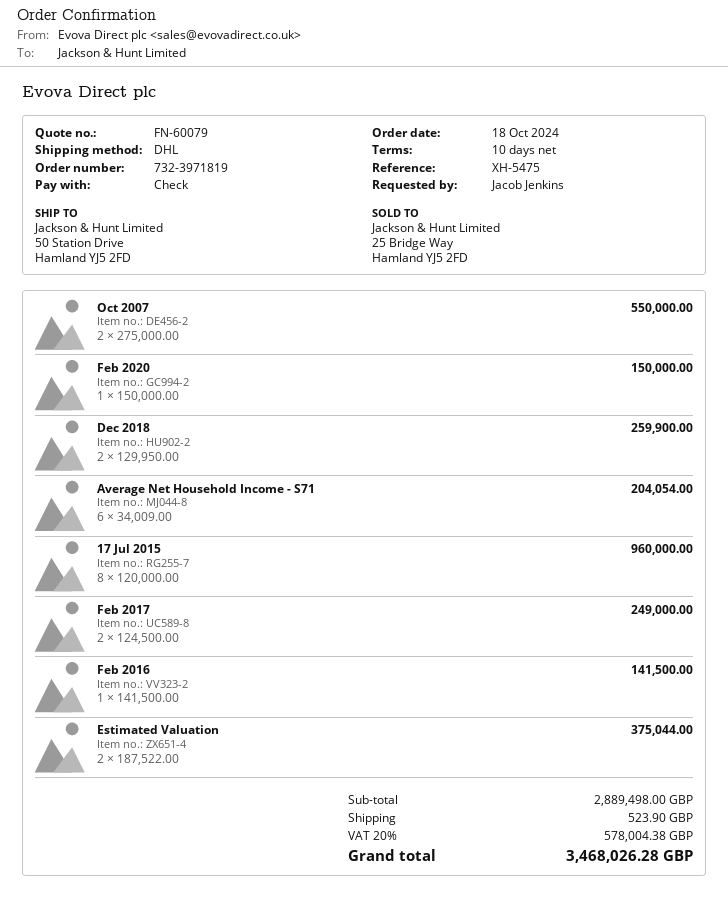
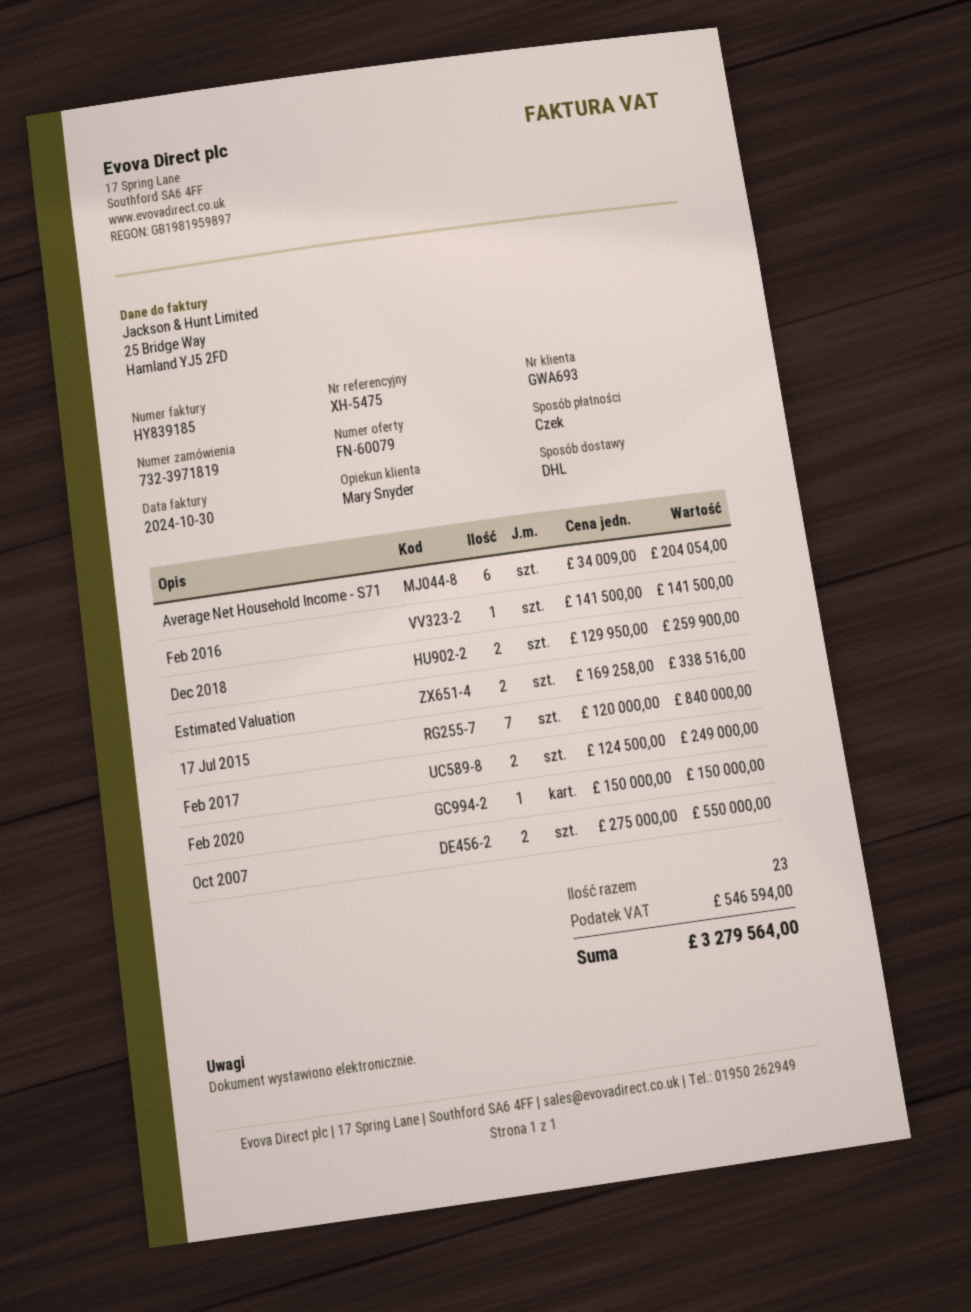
17 Jul 2015: 8 x 120000.00 = 960000.00 -> 7 x 120000.00 = 840000.00
Estimated Valuation: 2 x 187522.00 = 375044.00 -> 2 x 169258.00 = 338516.00
shipping: 523.90 -> none
tax: 578004.38 -> 546594.00
total: 3468026.28 -> 3279564.00

